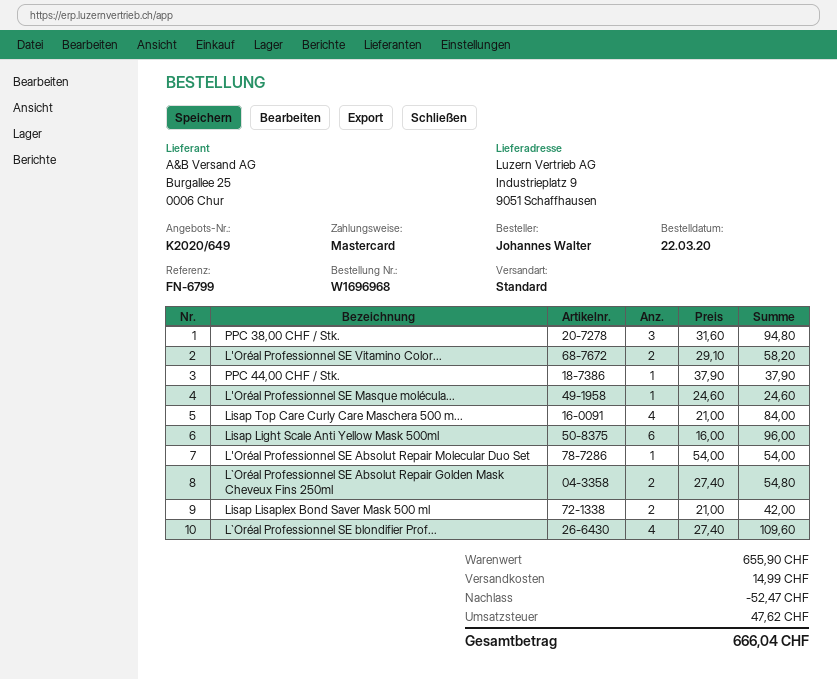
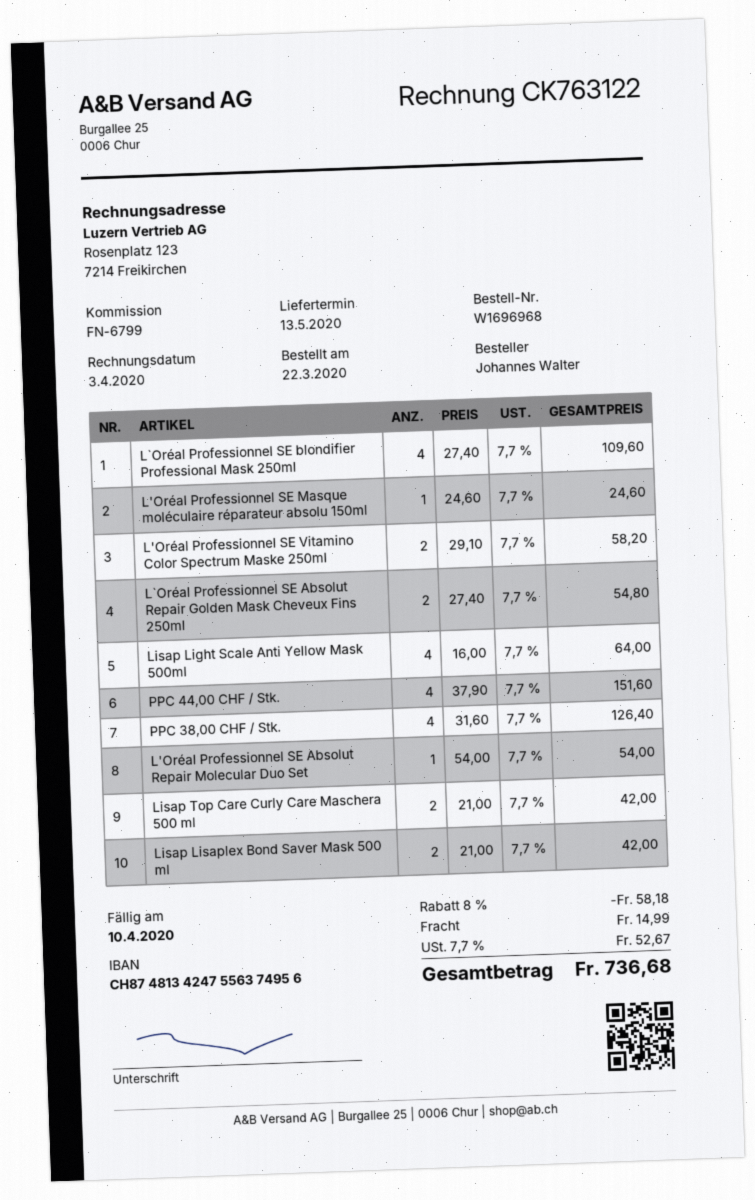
PPC 38,00 CHF / Stk.: 3 x 31.60 = 94.80 -> 4 x 31.60 = 126.40
PPC 44,00 CHF / Stk.: 1 x 37.90 = 37.90 -> 4 x 37.90 = 151.60
Lisap Top Care Curly Care Maschera 500 m...: 4 x 21.00 = 84.00 -> 2 x 21.00 = 42.00
Lisap Light Scale Anti Yellow Mask 500ml: 6 x 16.00 = 96.00 -> 4 x 16.00 = 64.00
discount: 52.47 -> 58.18
tax: 47.62 -> 52.67
total: 666.04 -> 736.68

